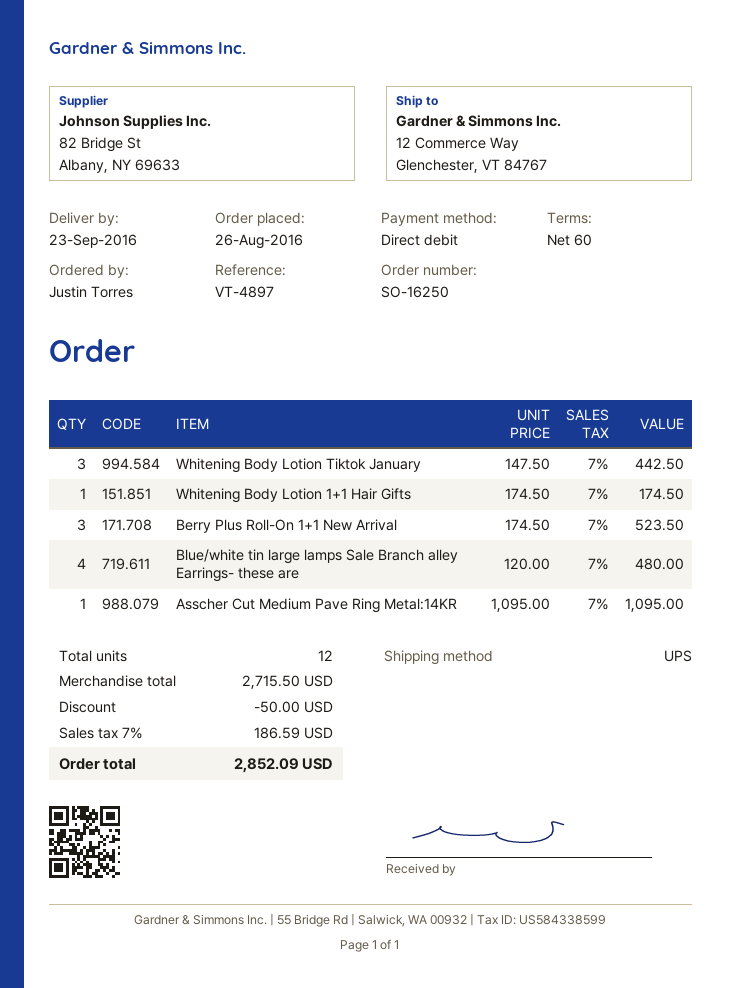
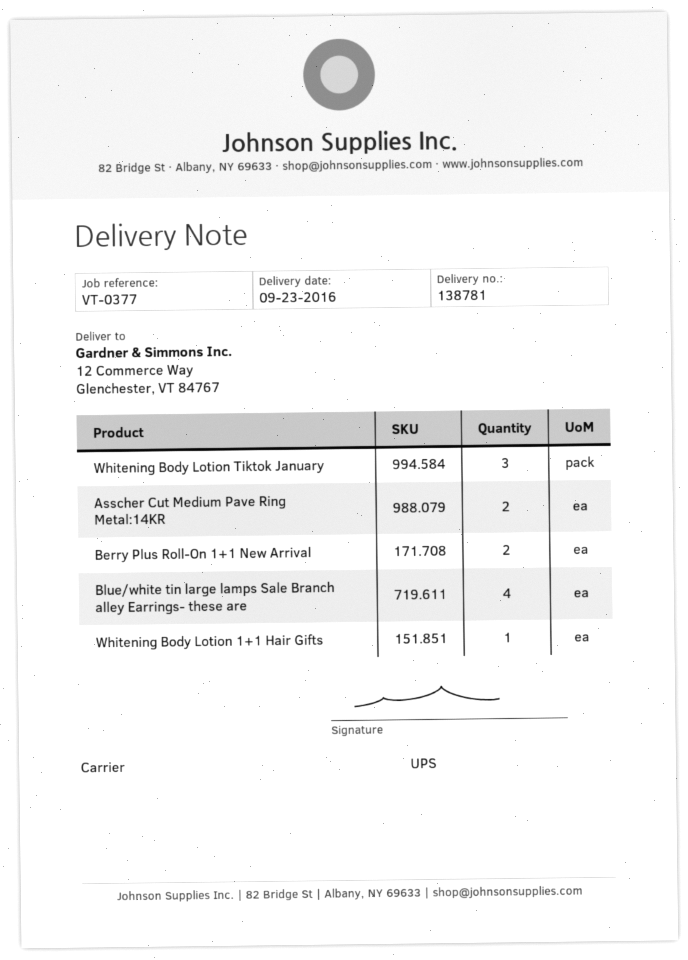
reference: VT-4897 -> VT-0377
Berry Plus Roll-On 1+1 New Arrival: 3 -> 2
Asscher Cut Medium Pave Ring Metal:14KR: 1 -> 2

